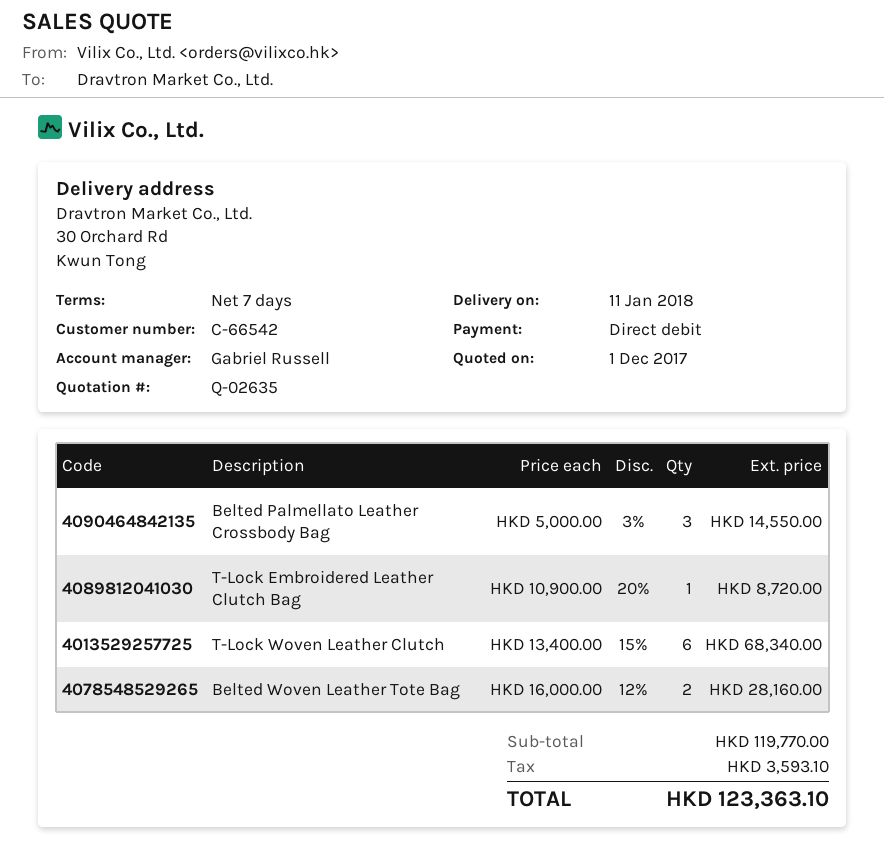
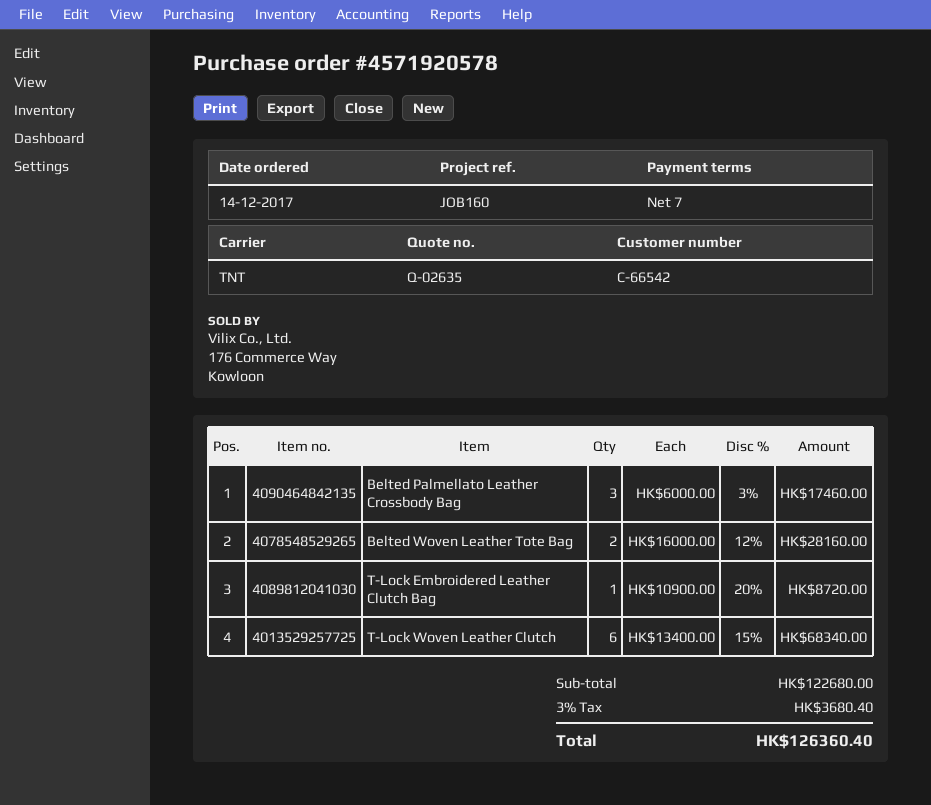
Belted Palmellato Leather Crossbody Bag: 3 x 5000.00 - 3% = 14550.00 -> 3 x 6000.00 - 3% = 17460.00
subtotal: 119770.00 -> 122680.00
tax: 3593.10 -> 3680.40
total: 123363.10 -> 126360.40

